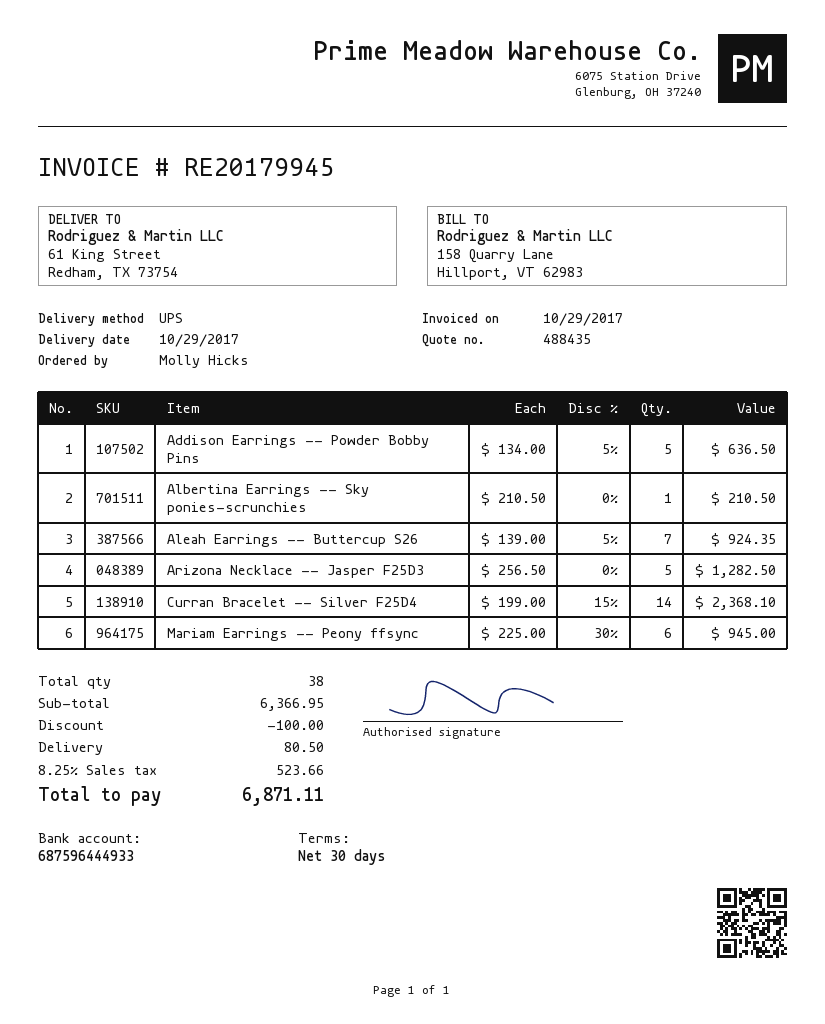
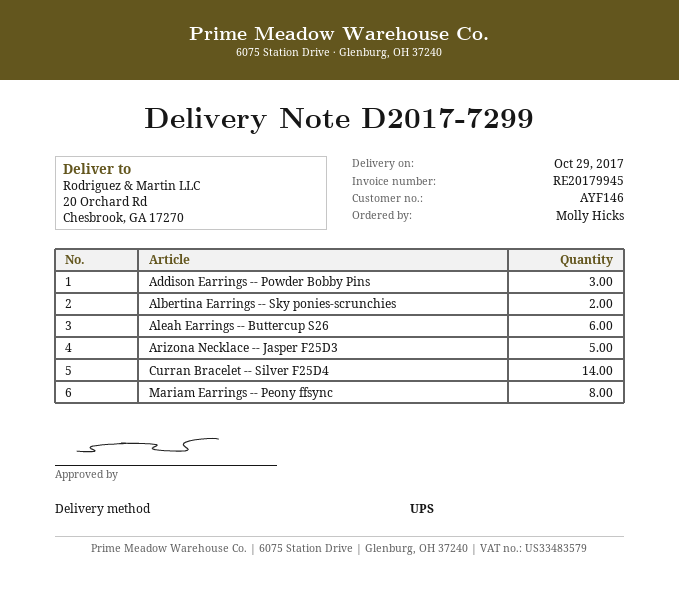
ship to: 61 King Street, Redham, TX 73754 -> 20 Orchard Rd, Chesbrook, GA 17270
Addison Earrings -- Powder Bobby Pins: 5 -> 3
Albertina Earrings -- Sky ponies-scrunchies: 1 -> 2
Aleah Earrings -- Buttercup S26: 7 -> 6
Mariam Earrings -- Peony ffsync: 6 -> 8

